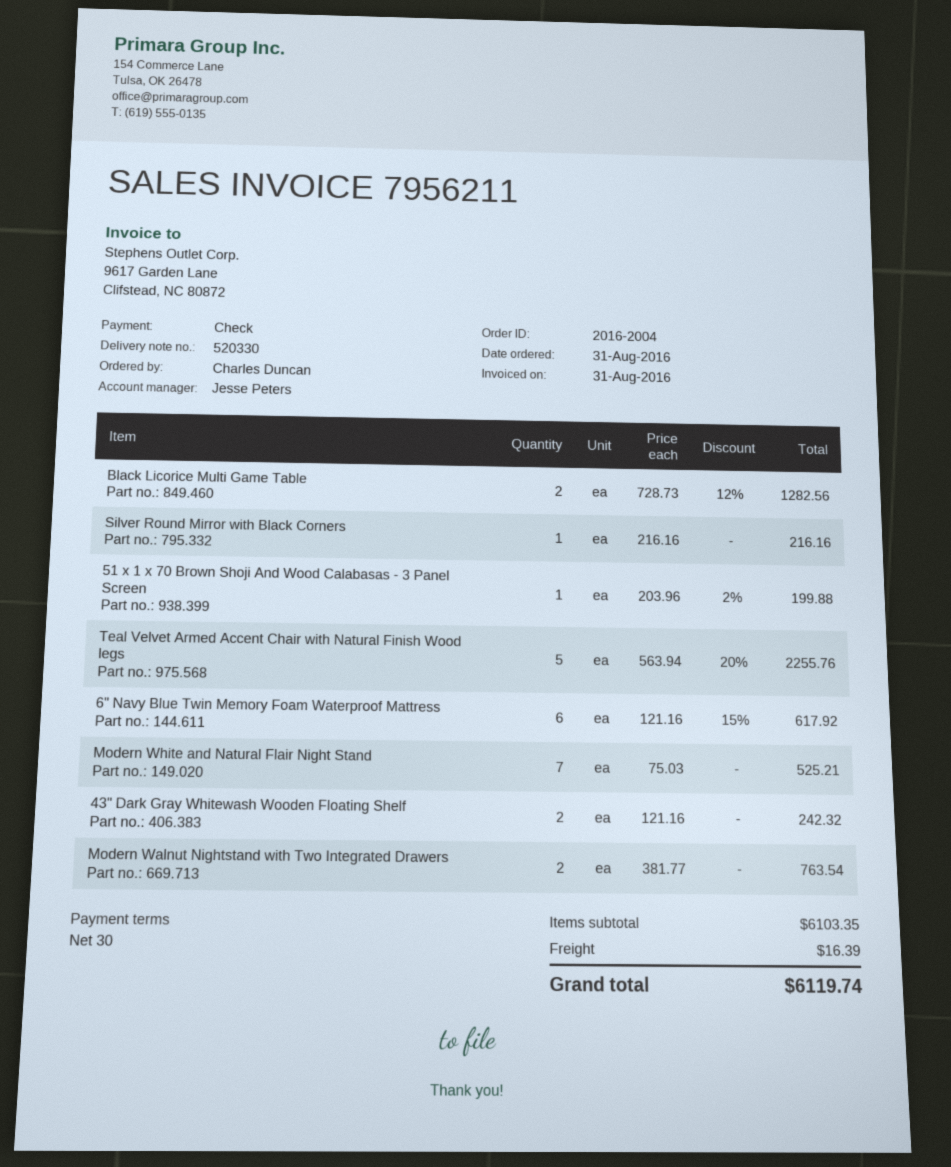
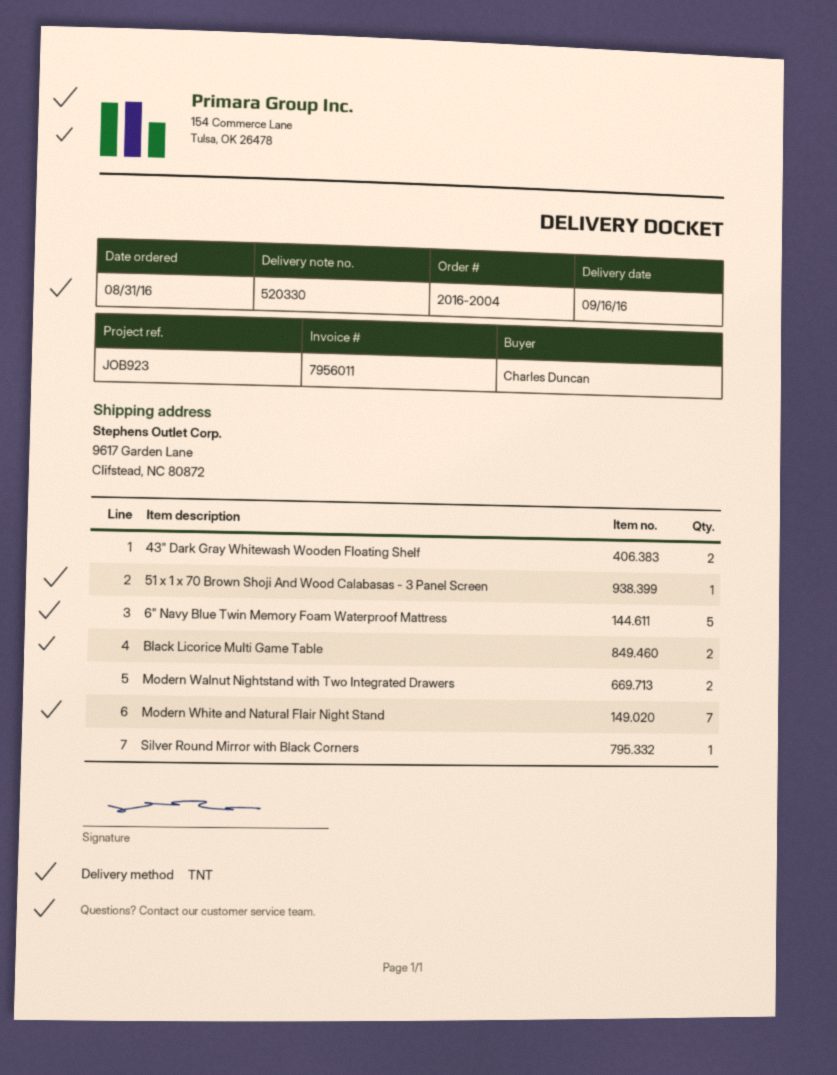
invoice number: 7956211 -> 7956011
Teal Velvet Armed Accent Chair with Natural Finish Wood legs: 5 -> none
6" Navy Blue Twin Memory Foam Waterproof Mattress: 6 -> 5

